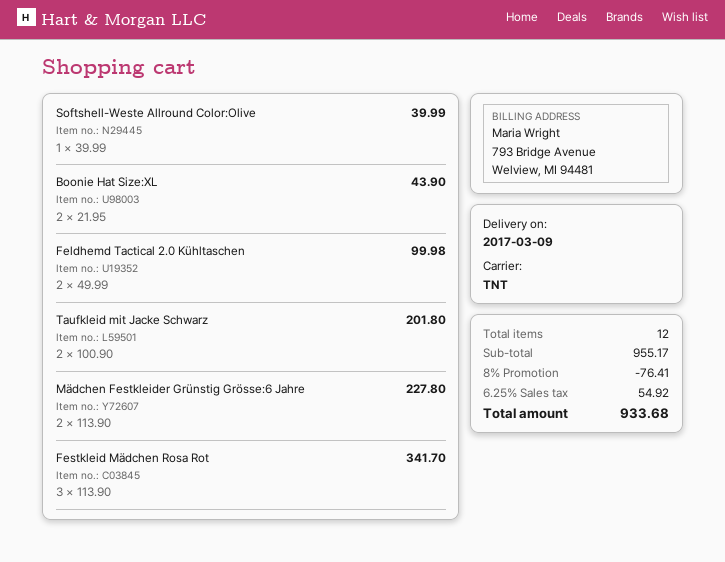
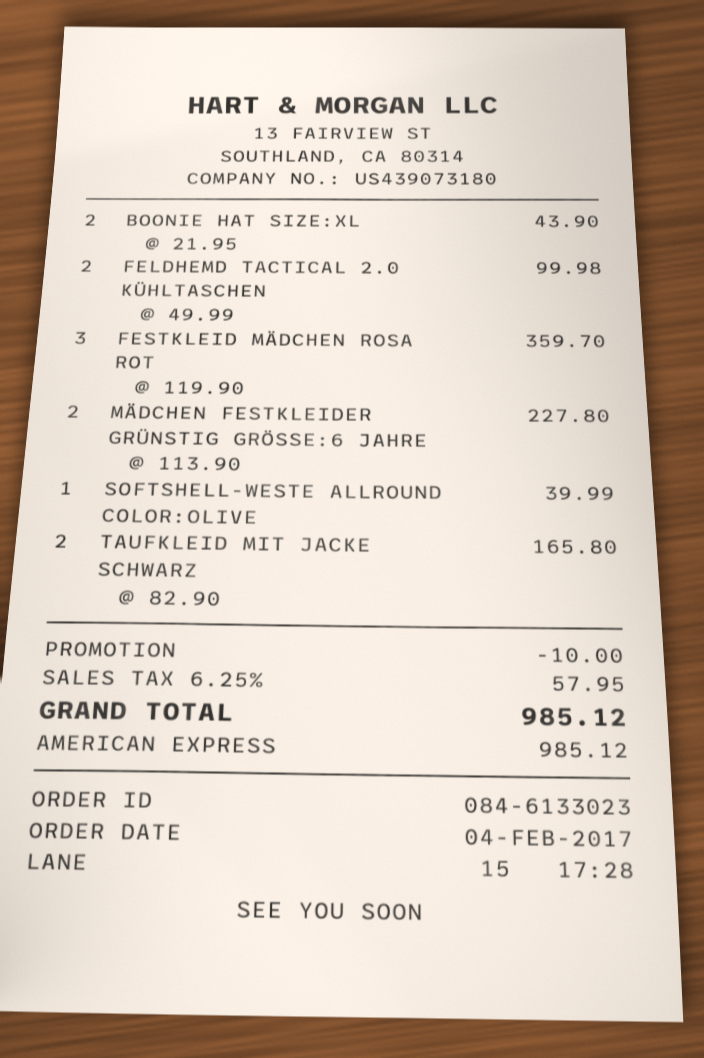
Taufkleid mit Jacke Schwarz: 2 x 100.90 = 201.80 -> 2 x 82.90 = 165.80
Festkleid Mädchen Rosa Rot: 3 x 113.90 = 341.70 -> 3 x 119.90 = 359.70
discount: 76.41 -> 10.00
tax: 6.25% = 54.92 -> 6.25% = 57.95
total: 933.68 -> 985.12

